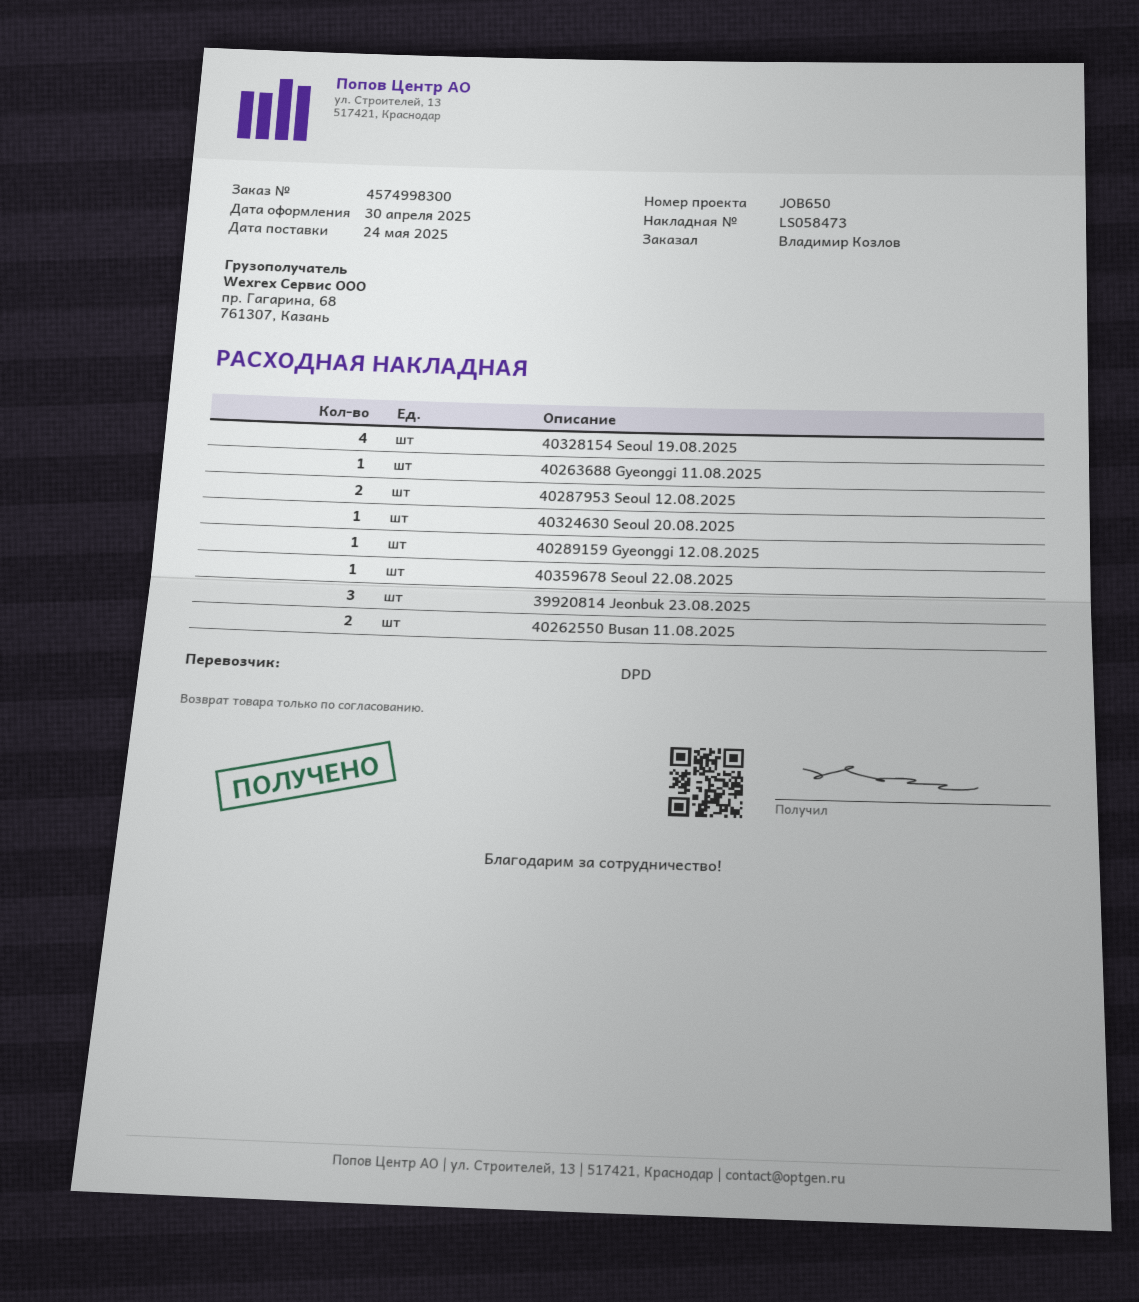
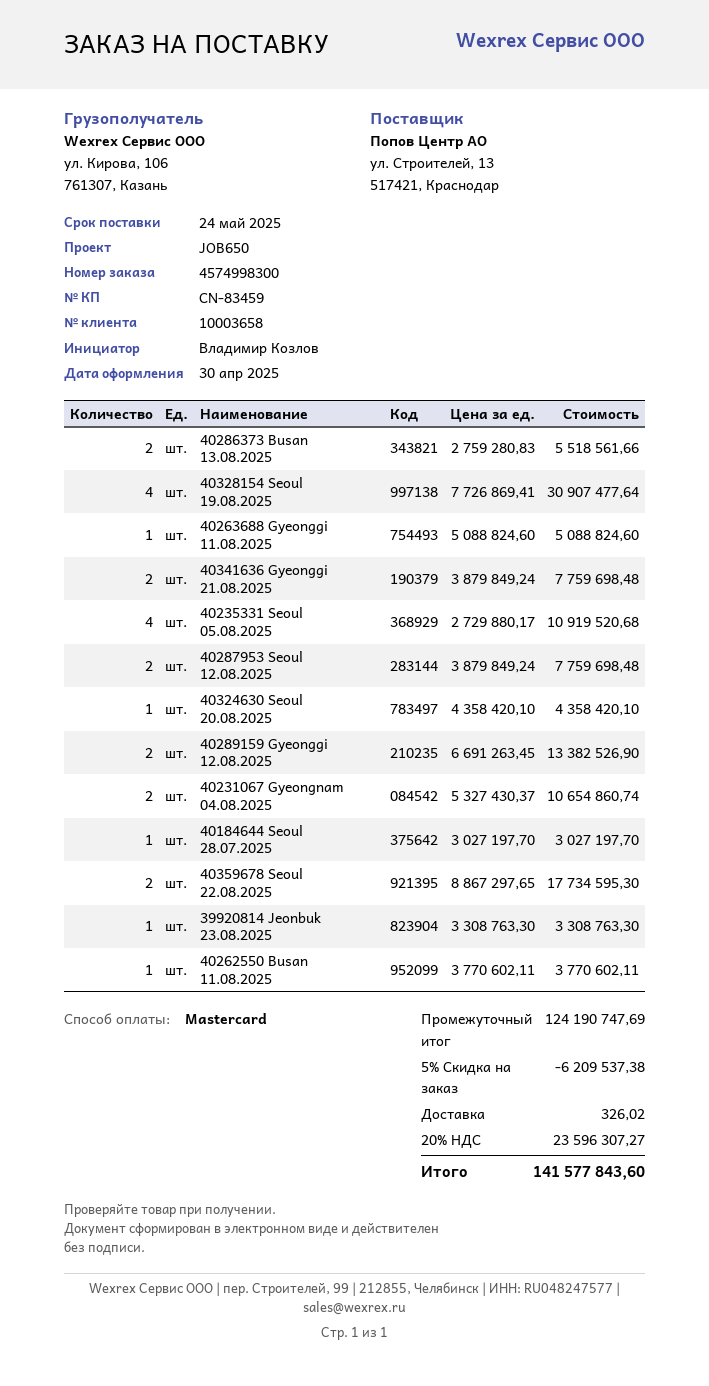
ship to: пр. Гагарина, 68, 761307, Казань -> ул. Кирова, 106, 761307, Казань
40289159 Gyeonggi 12.08.2025: 1 -> 2
40359678 Seoul 22.08.2025: 1 -> 2
39920814 Jeonbuk 23.08.2025: 3 -> 1
40262550 Busan 11.08.2025: 2 -> 1
40286373 Busan 13.08.2025: none -> 2
40341636 Gyeonggi 21.08.2025: none -> 2
40235331 Seoul 05.08.2025: none -> 4
40231067 Gyeongnam 04.08.2025: none -> 2
40184644 Seoul 28.07.2025: none -> 1

